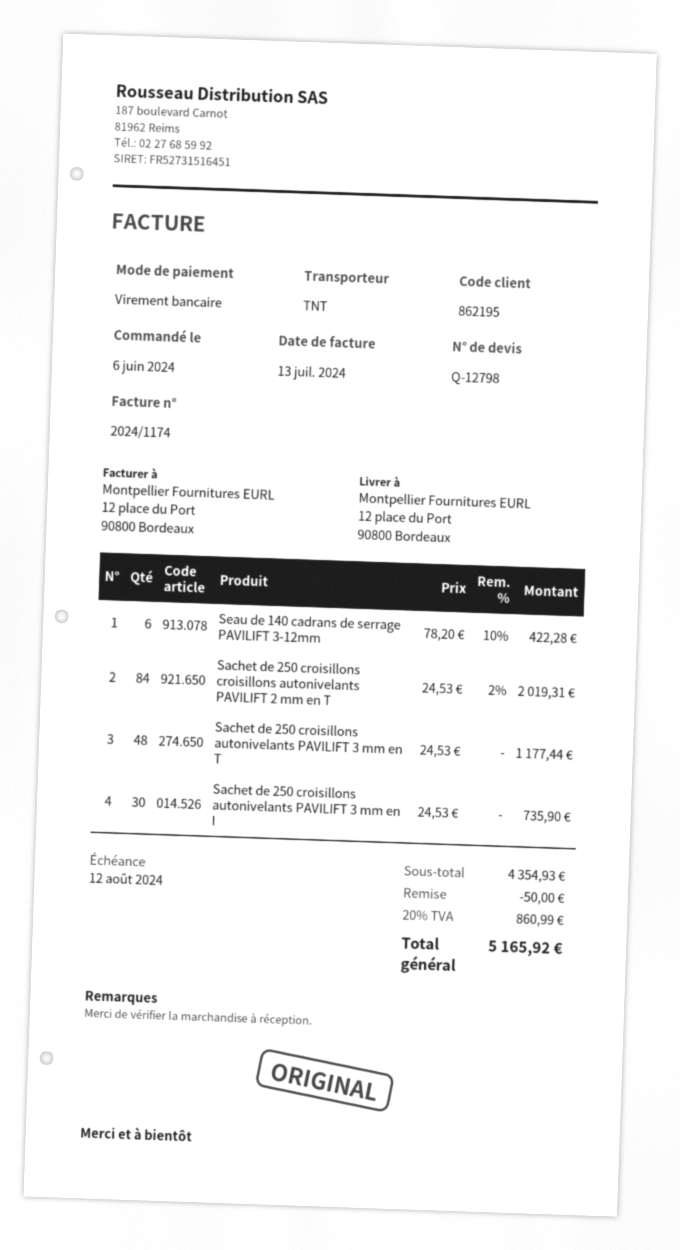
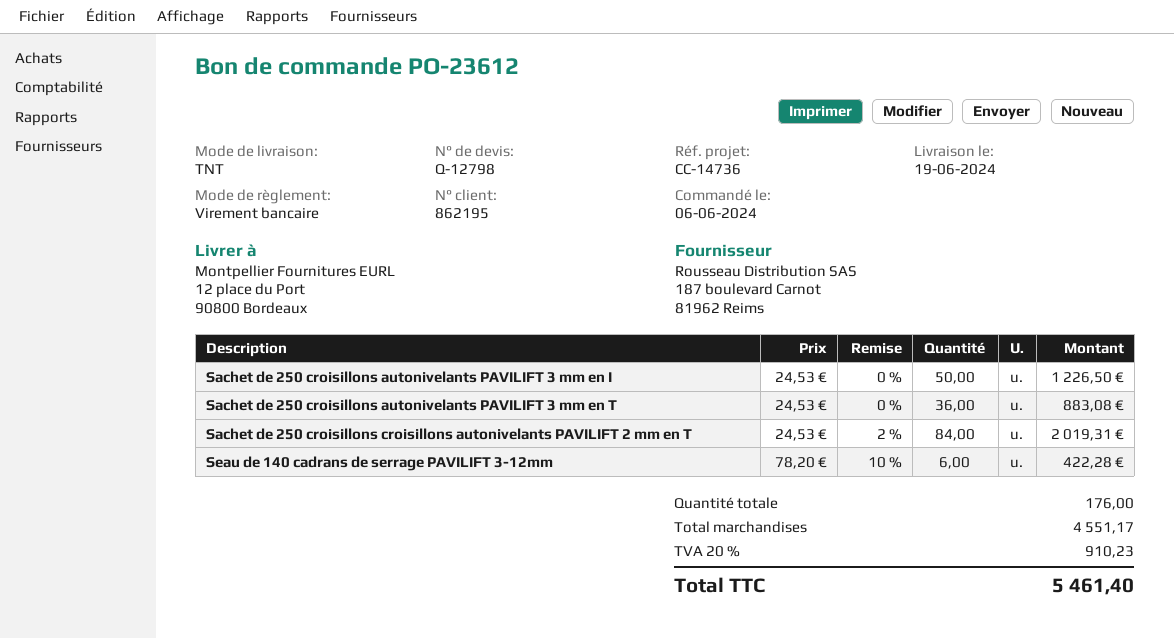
Sachet de 250 croisillons autonivelants PAVILIFT 3 mm en T: 48 x 24.53 = 1177.44 -> 36 x 24.53 = 883.08
Sachet de 250 croisillons autonivelants PAVILIFT 3 mm en I: 30 x 24.53 = 735.90 -> 50 x 24.53 = 1226.50
subtotal: 4354.93 -> 4551.17
discount: 50.00 -> none
tax: 20% = 860.99 -> 20% = 910.23
total: 5165.92 -> 5461.40

